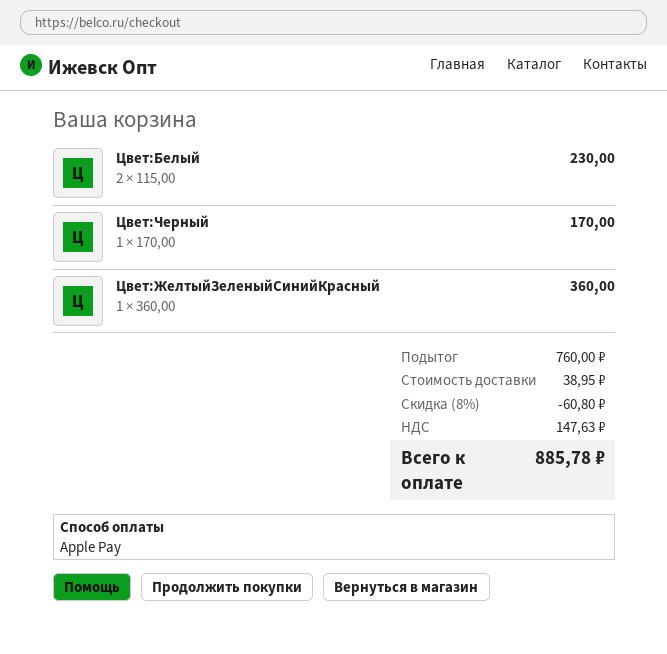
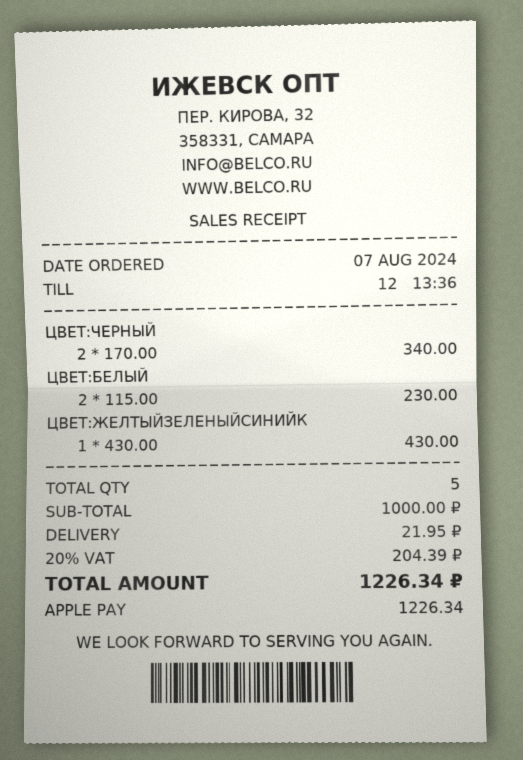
Цвет:Черный: 1 x 170.00 = 170.00 -> 2 x 170.00 = 340.00
Цвет:ЖелтыйЗеленыйСинийКрасный: 1 x 360.00 = 360.00 -> 1 x 430.00 = 430.00
subtotal: 760.00 -> 1000.00
discount: 8% = 60.80 -> none
shipping: 38.95 -> 21.95
tax: 147.63 -> 204.39
total: 885.78 -> 1226.34

